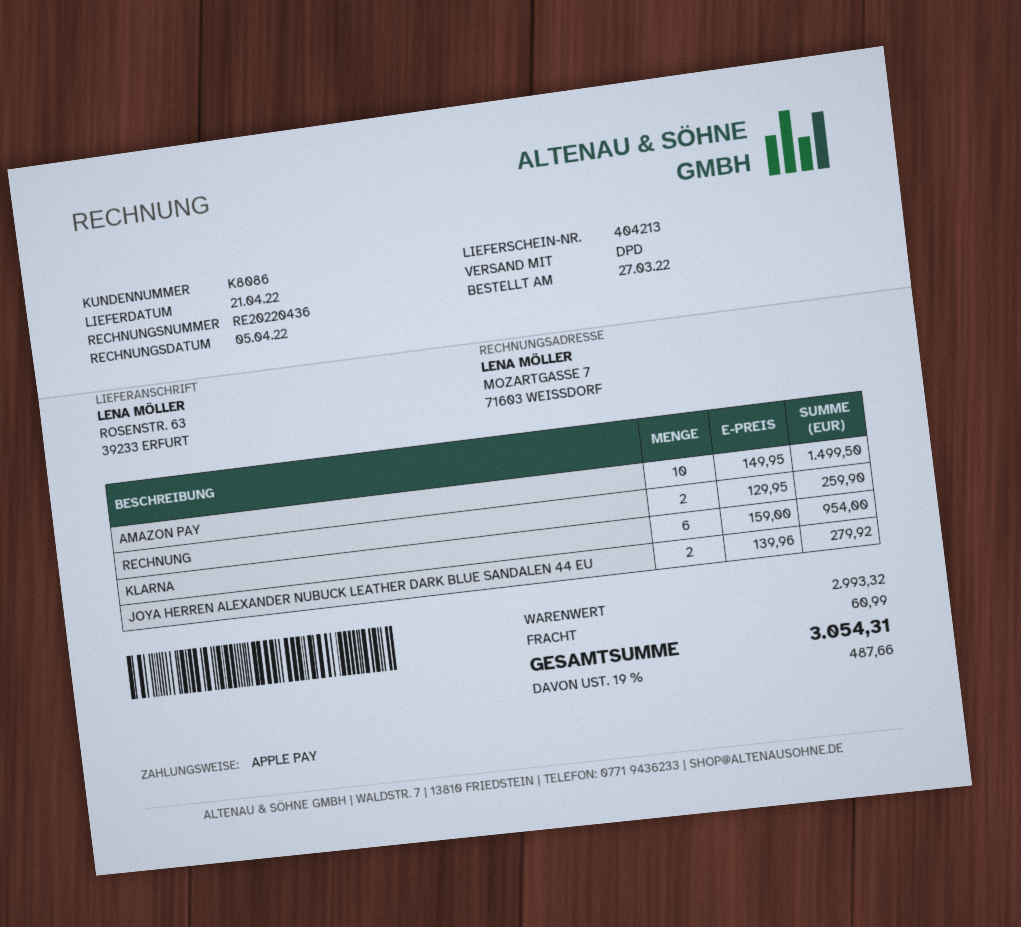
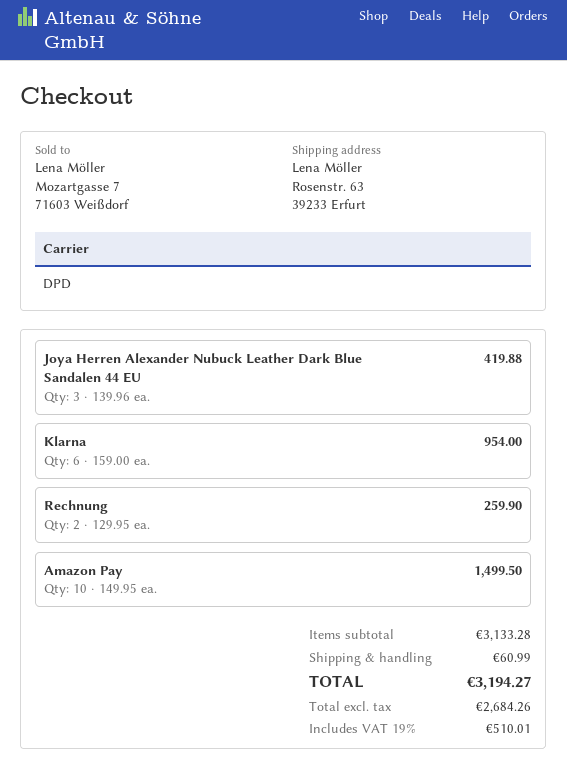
JOYA HERREN ALEXANDER NUBUCK LEATHER DARK BLUE SANDALEN 44 EU: 2 x 139.96 = 279.92 -> 3 x 139.96 = 419.88
subtotal: 2993.32 -> 3133.28
tax: 19% = 487.66 -> 19% = 510.01
total: 3054.31 -> 3194.27

